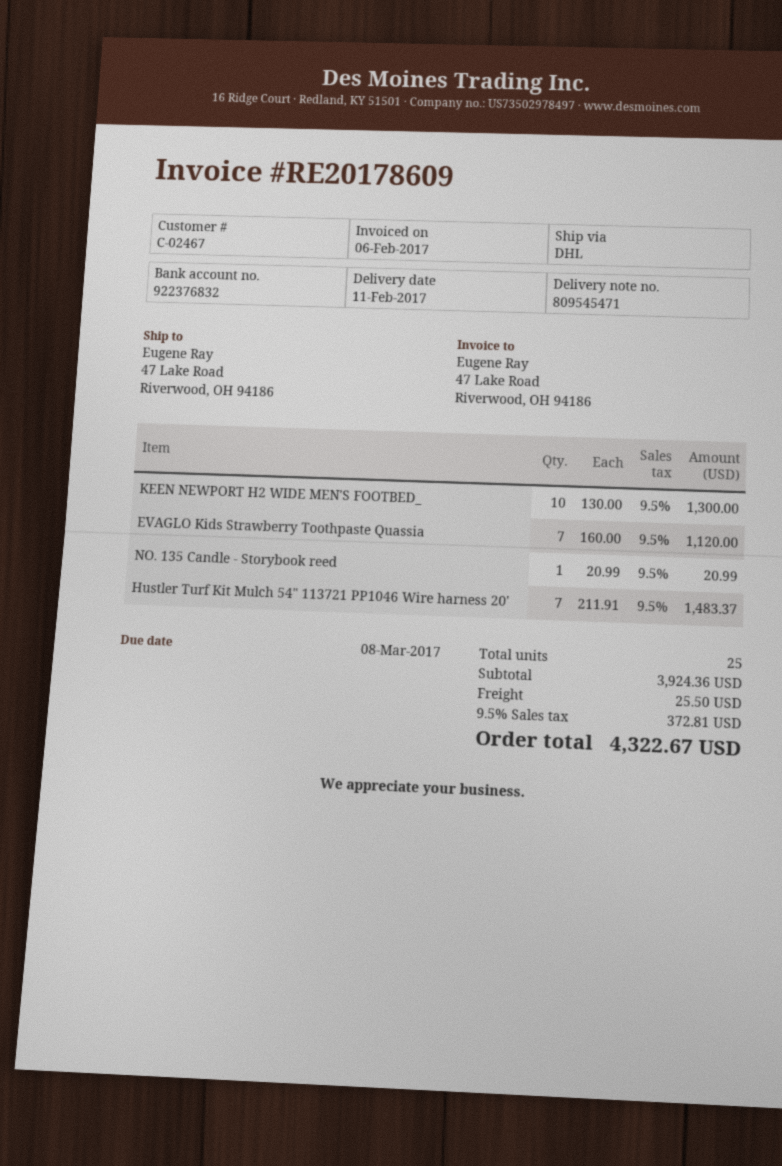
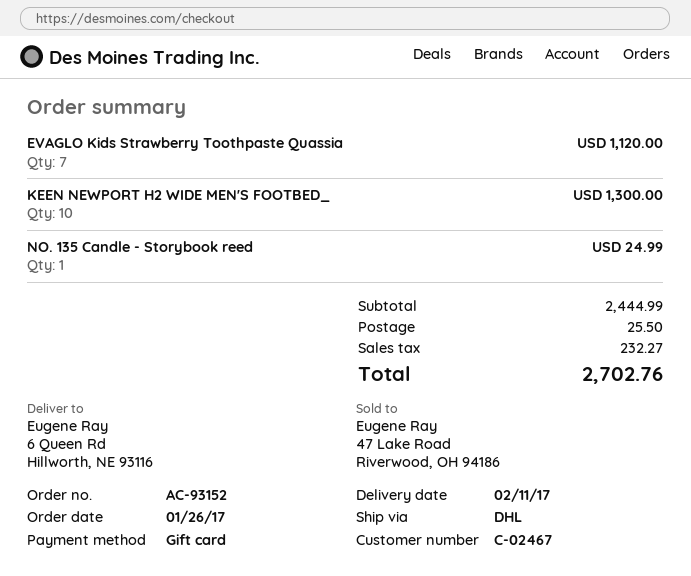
ship to: 47 Lake Road, Riverwood, OH 94186 -> 6 Queen Rd, Hillworth, NE 93116
NO. 135 Candle - Storybook reed: 1 for 20.99 -> 1 for 24.99
Hustler Turf Kit Mulch 54" 113721 PP1046 Wire harness 20': 7 for 1483.37 -> none
subtotal: 3924.36 -> 2444.99
tax: 372.81 -> 232.27
total: 4322.67 -> 2702.76

